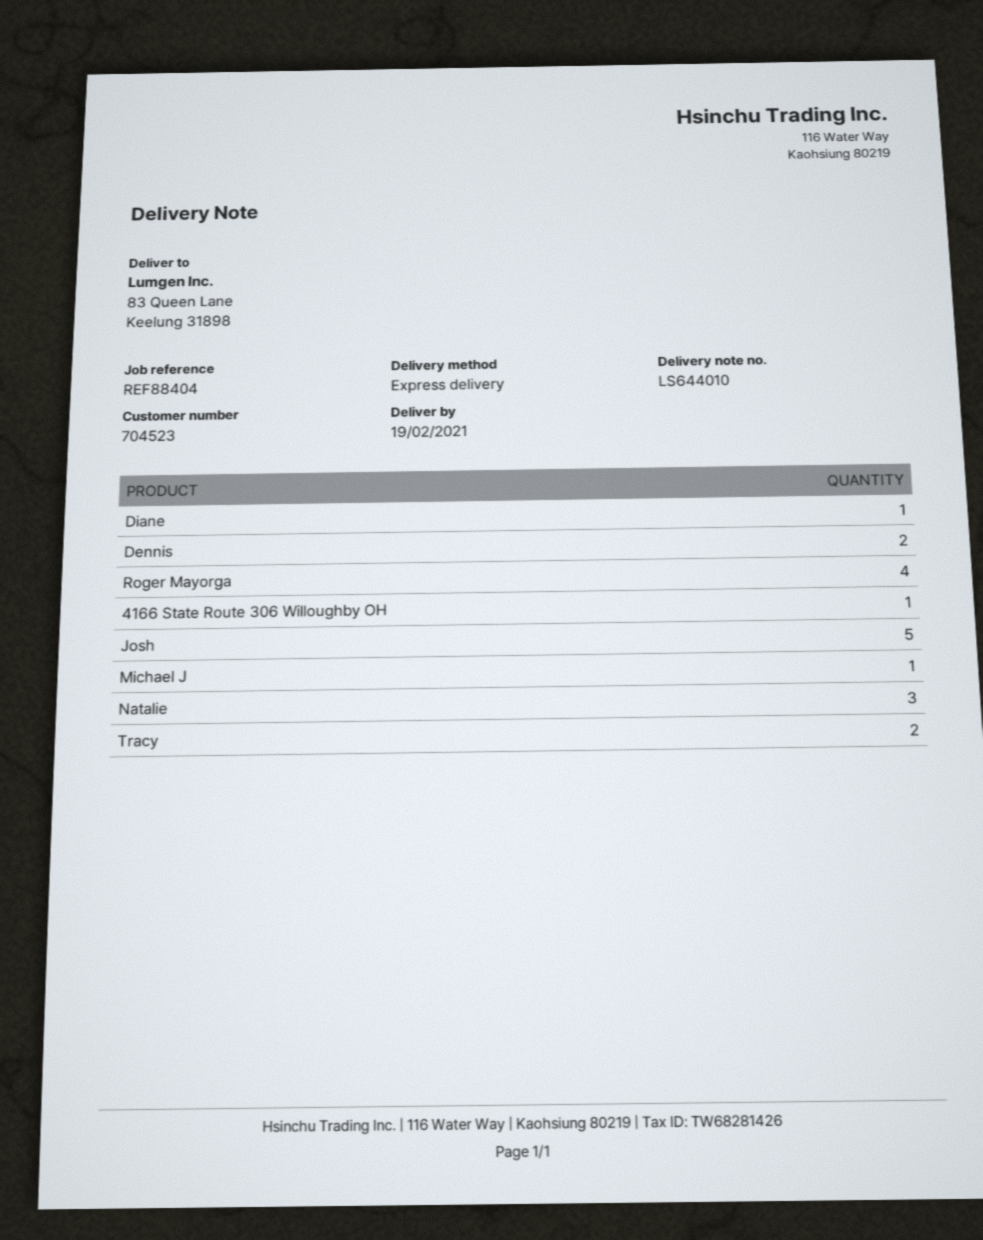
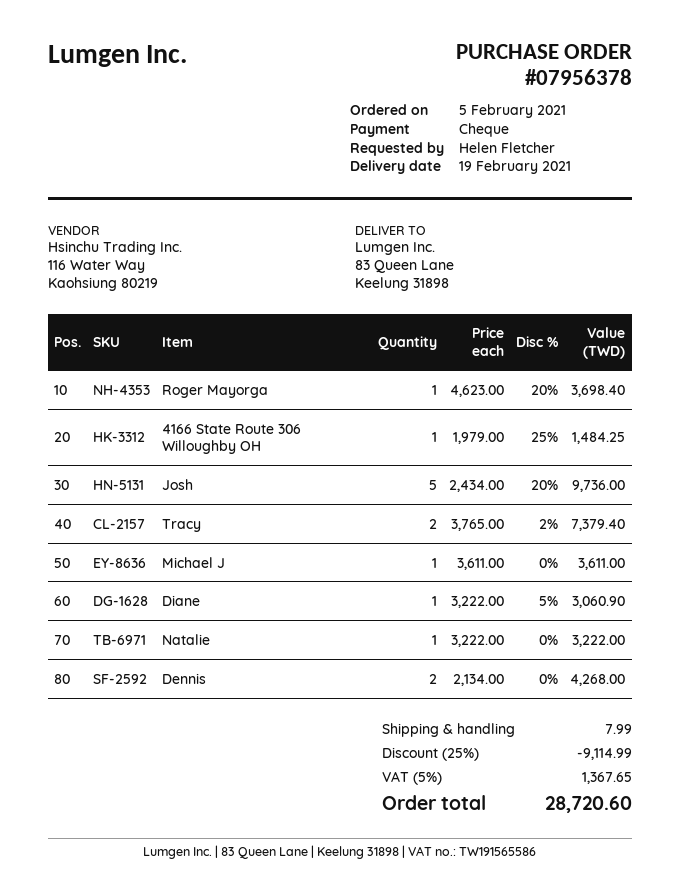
Roger Mayorga: 4 -> 1
Natalie: 3 -> 1

